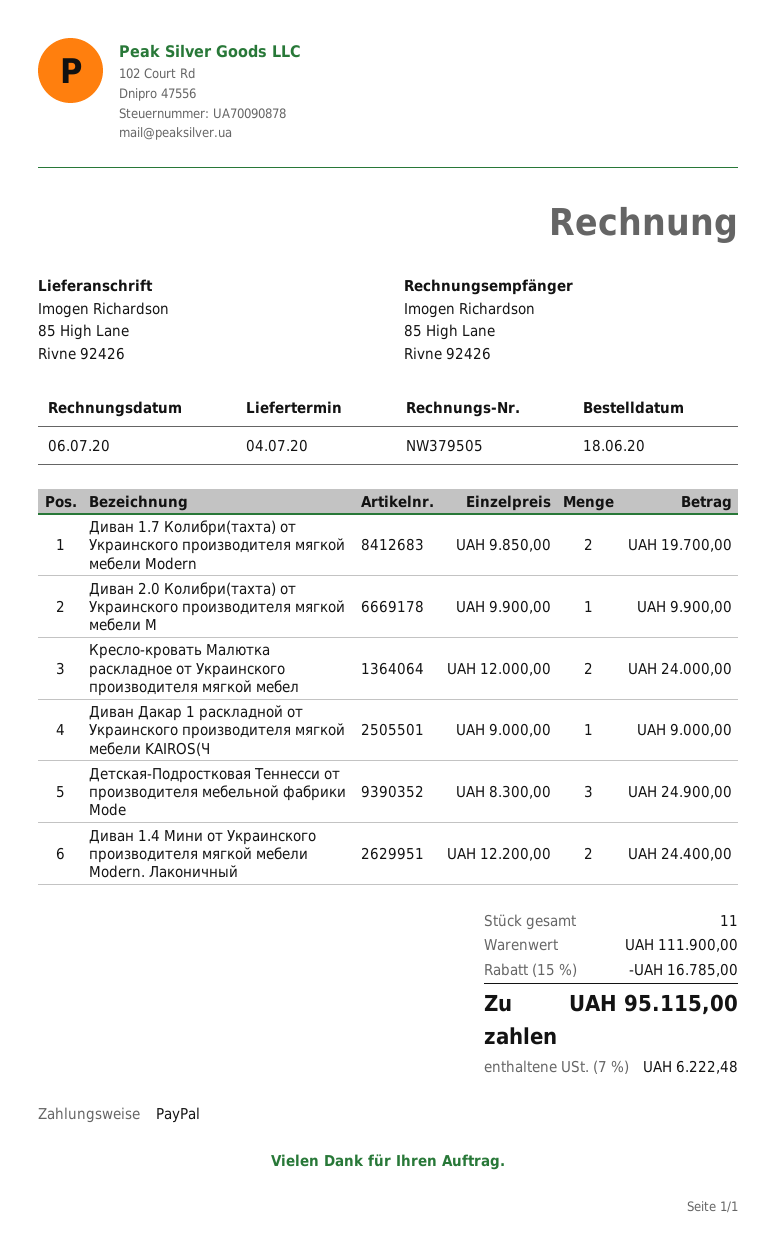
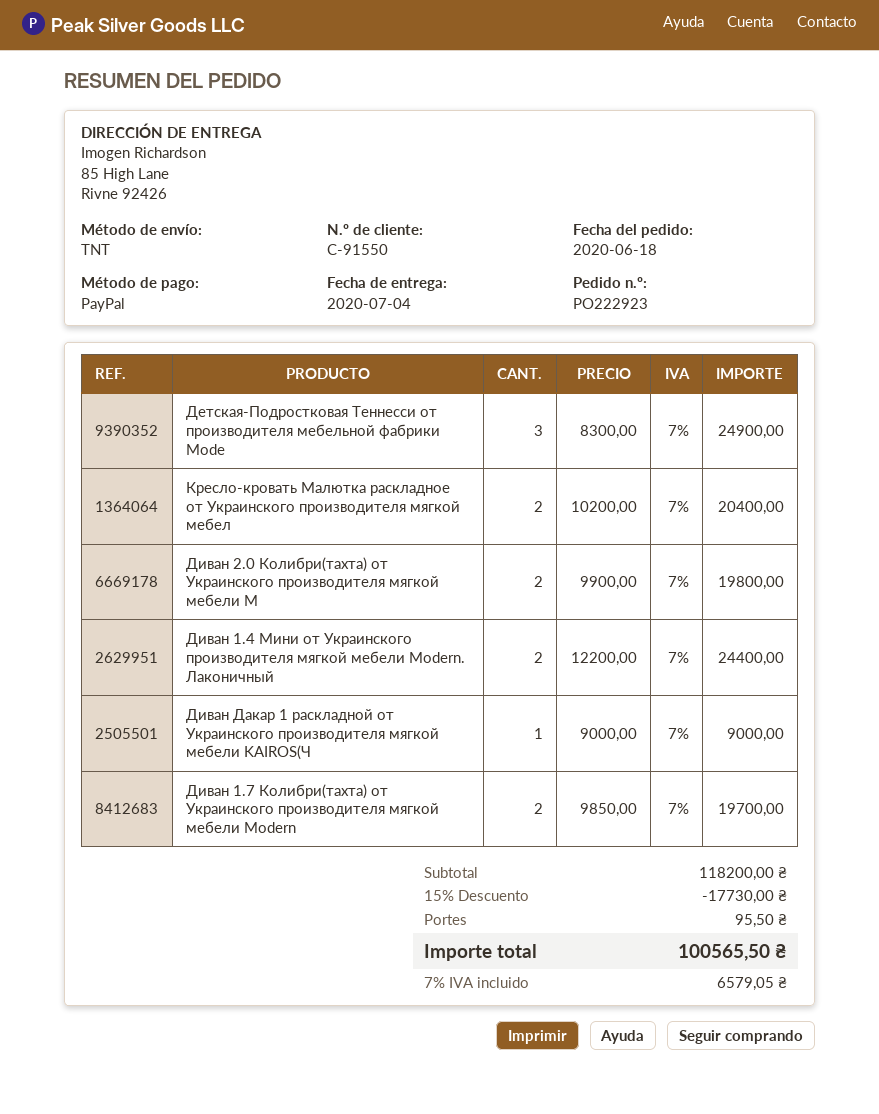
Диван 2.0 Колибри(тахта) от Украинского производителя мягкой мебели M: 1 x 9900.00 = 9900.00 -> 2 x 9900.00 = 19800.00
Кресло-кровать Малютка раскладное от Украинского производителя мягкой мебел: 2 x 12000.00 = 24000.00 -> 2 x 10200.00 = 20400.00
subtotal: 111900.00 -> 118200.00
discount: 15% = 16785.00 -> 15% = 17730.00
shipping: none -> 95.50
tax: 7% = 6222.48 -> 7% = 6579.05
total: 95115.00 -> 100565.50

